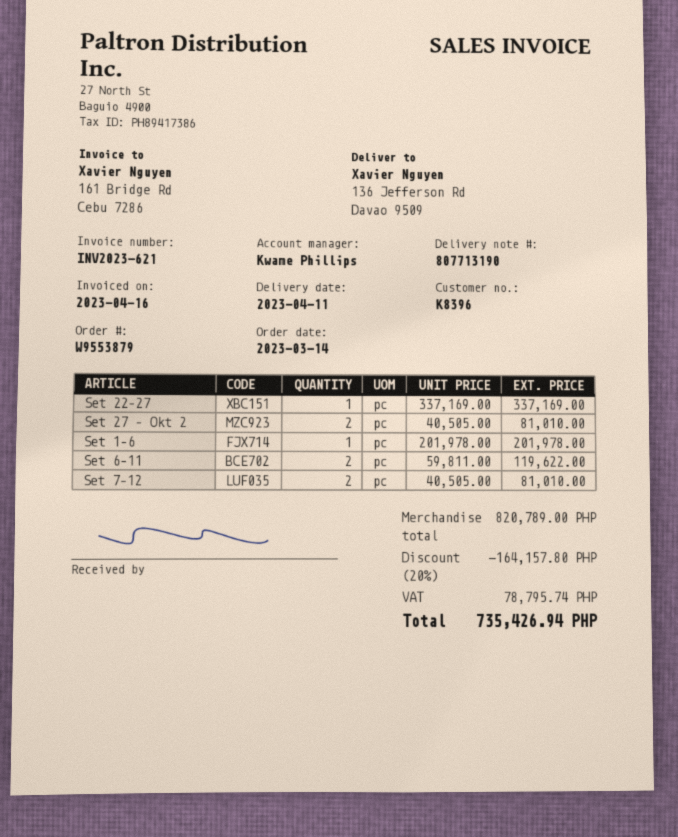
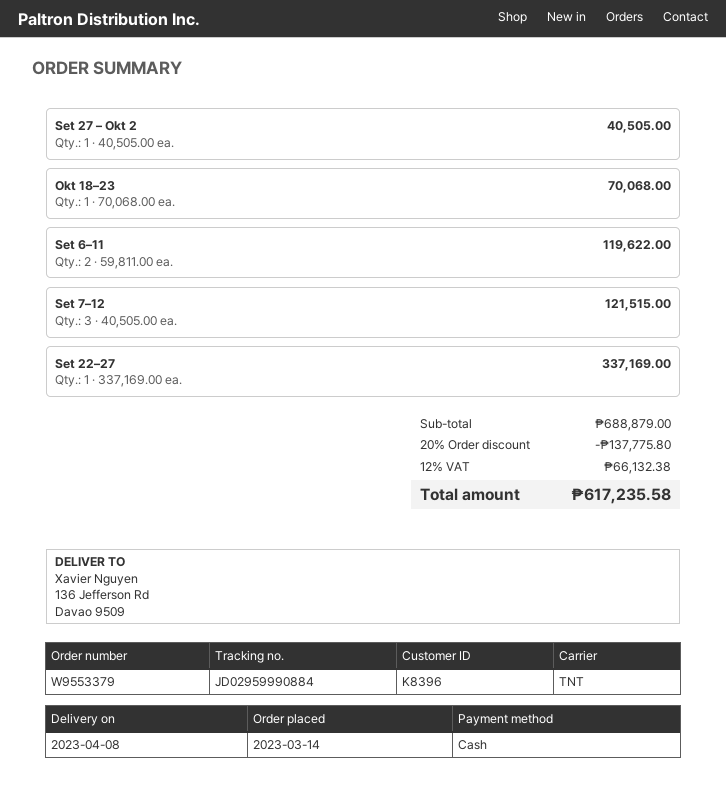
order number: W9553879 -> W9553379
delivery date: 2023-04-11 -> 2023-04-08
Set 27 – Okt 2: 2 x 40505.00 = 81010.00 -> 1 x 40505.00 = 40505.00
Set 1–6: 1 x 201978.00 = 201978.00 -> none
Set 7–12: 2 x 40505.00 = 81010.00 -> 3 x 40505.00 = 121515.00
Okt 18–23: none -> 1 x 70068.00 = 70068.00
subtotal: 820789.00 -> 688879.00
discount: 20% = 164157.80 -> 20% = 137775.80
tax: 78795.74 -> 66132.38
total: 735426.94 -> 617235.58

